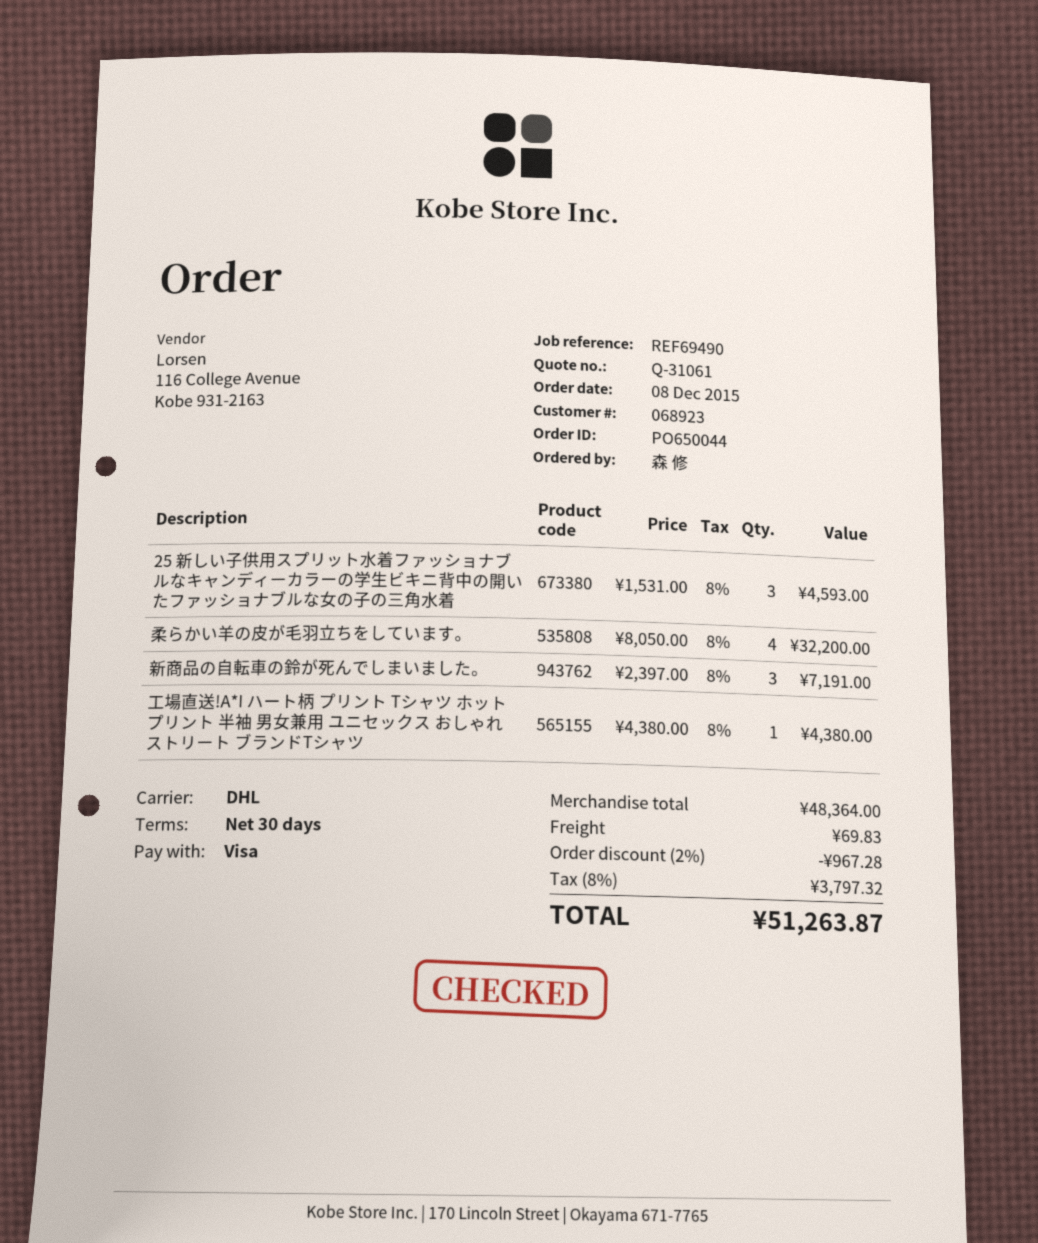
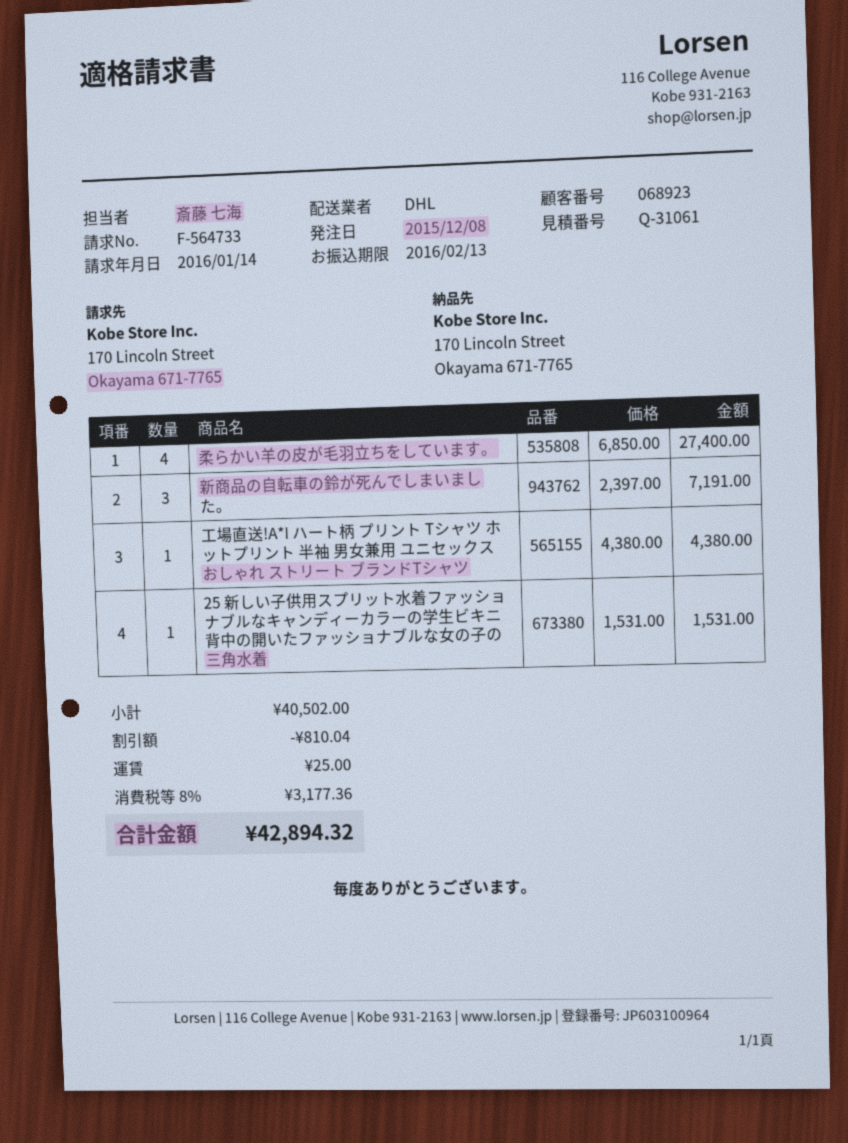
25 新しい子供用スプリット水着ファッショナブルなキャンディーカラーの学生ビキニ背中の開いたファッショナブルな女の子の三角水着: 3 x 1531.00 = 4593.00 -> 1 x 1531.00 = 1531.00
柔らかい羊の皮が毛羽立ちをしています。: 4 x 8050.00 = 32200.00 -> 4 x 6850.00 = 27400.00
subtotal: 48364.00 -> 40502.00
discount: 967.28 -> 810.04
shipping: 69.83 -> 25.00
tax: 8% = 3797.32 -> 8% = 3177.36
total: 51263.87 -> 42894.32

